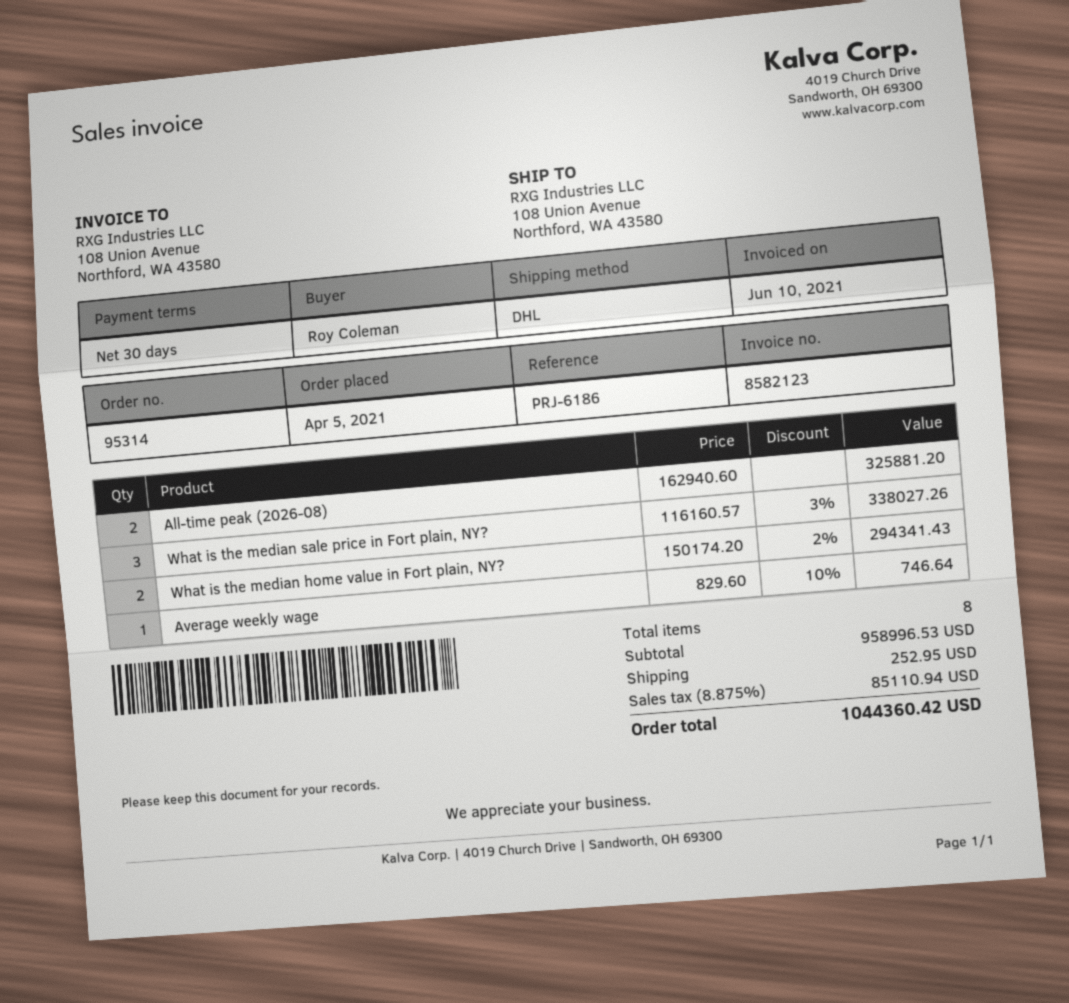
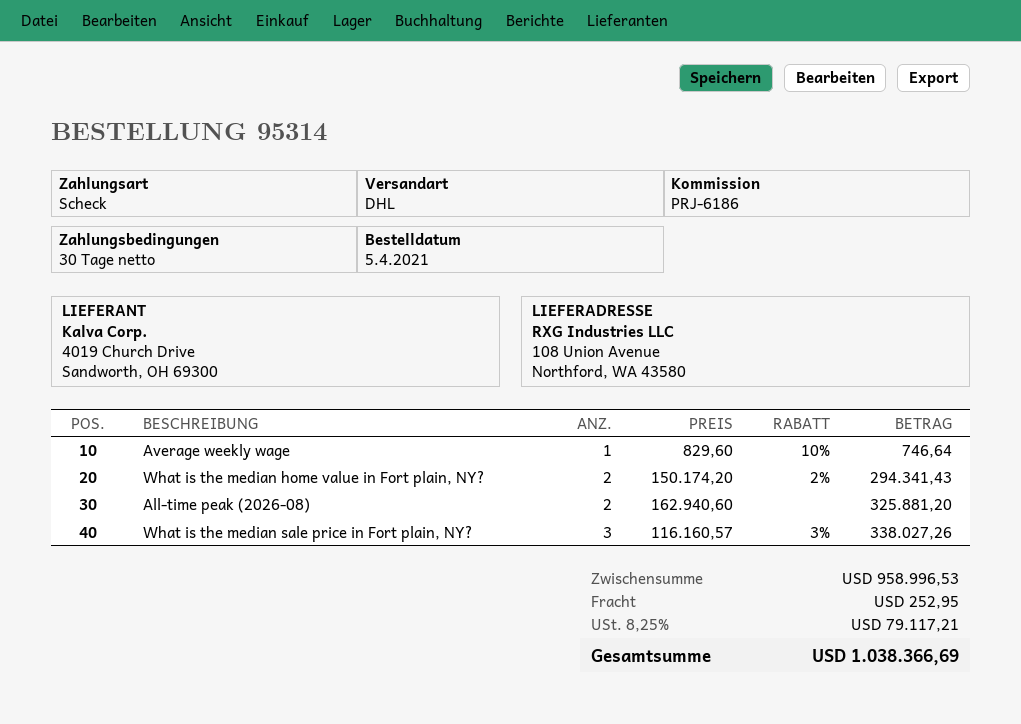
tax: 8.875% = 85110.94 -> 8.25% = 79117.21
total: 1044360.42 -> 1038366.69

